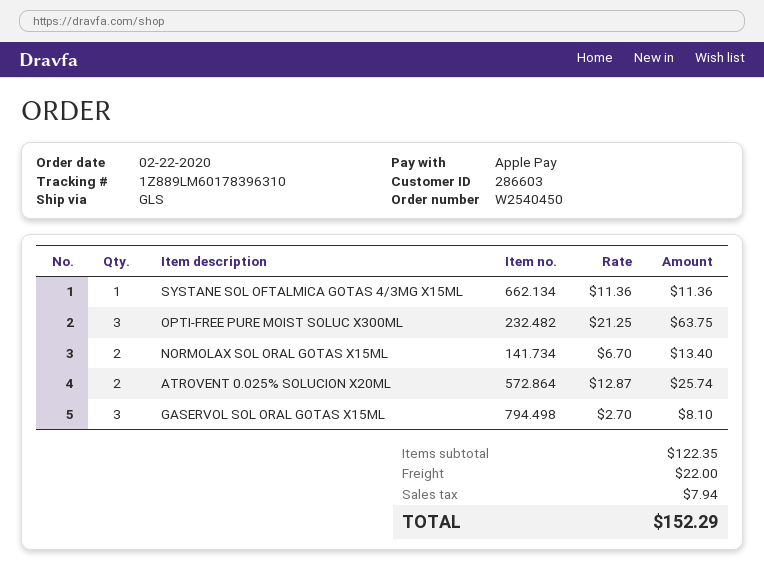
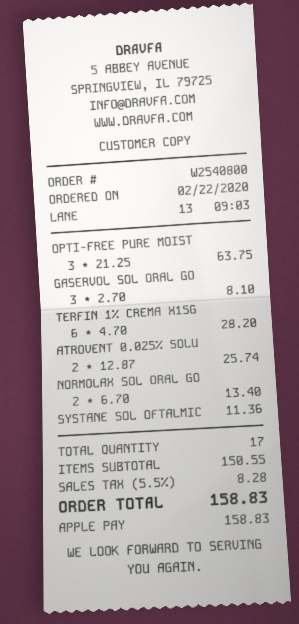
order number: W2540450 -> W2540800
TERFIN 1% CREMA X15G: none -> 6 x 4.70 = 28.20
subtotal: 122.35 -> 150.55
shipping: 22.00 -> none
tax: 7.94 -> 8.28
total: 152.29 -> 158.83

